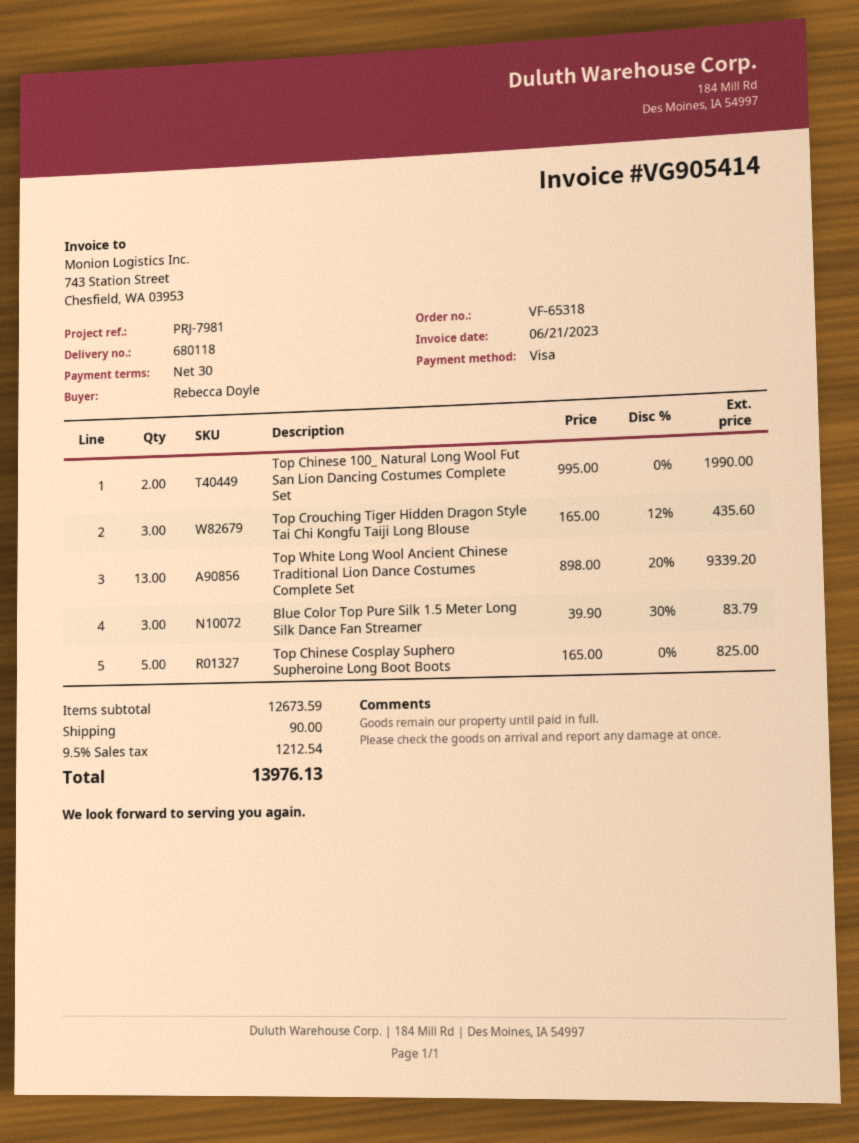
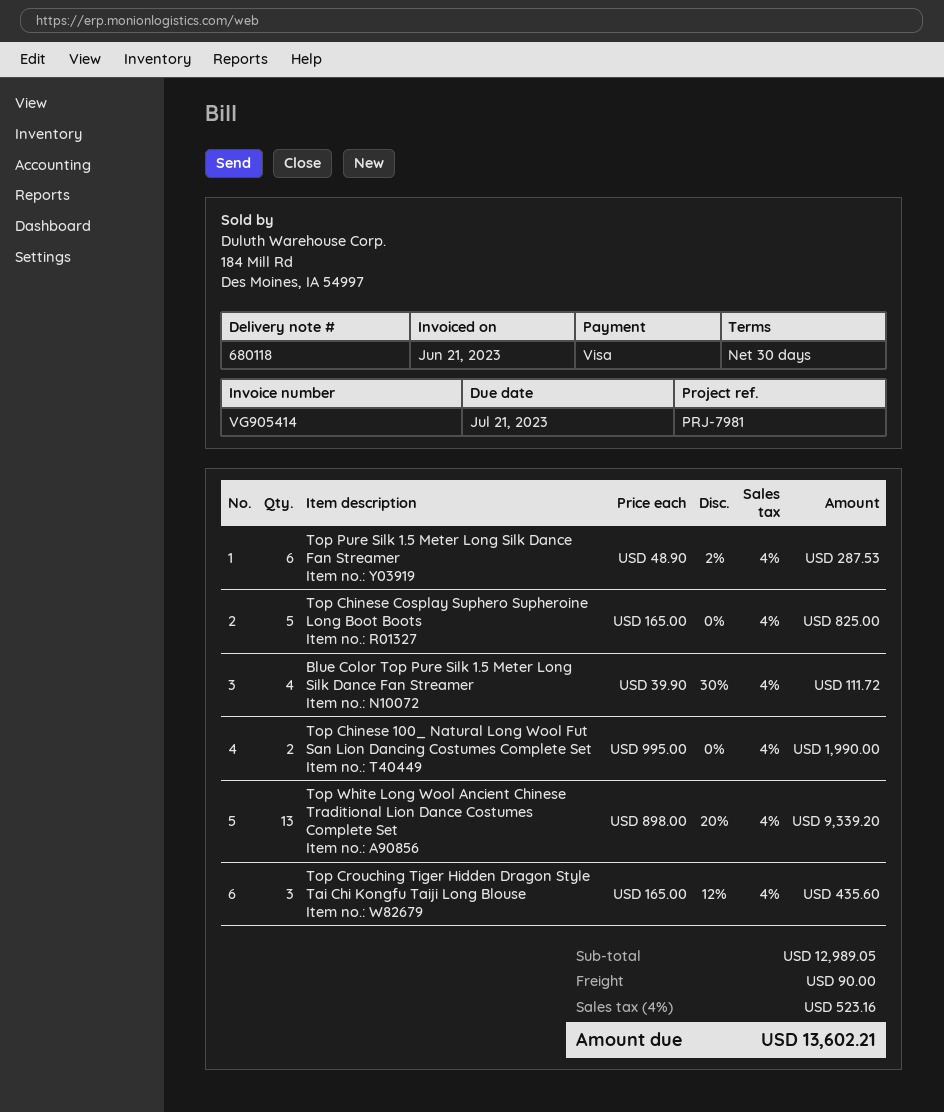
Blue Color Top Pure Silk 1.5 Meter Long Silk Dance Fan Streamer: 3 x 39.90 - 30% = 83.79 -> 4 x 39.90 - 30% = 111.72
Top Pure Silk 1.5 Meter Long Silk Dance Fan Streamer: none -> 6 x 48.90 - 2% = 287.53
subtotal: 12673.59 -> 12989.05
tax: 9.5% = 1212.54 -> 4% = 523.16
total: 13976.13 -> 13602.21

